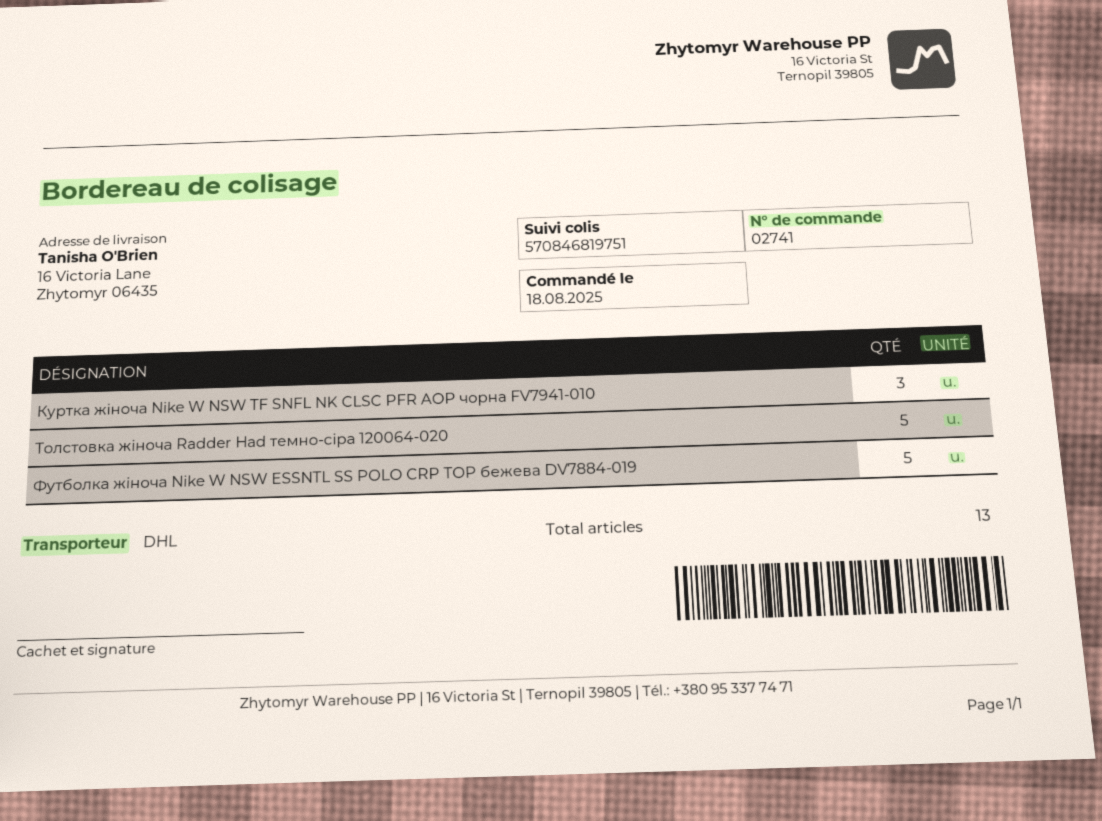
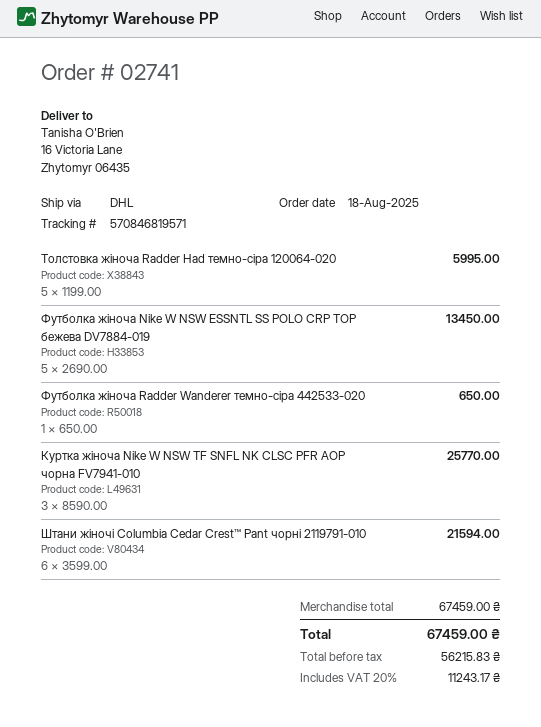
tracking number: 570846819751 -> 570846819571
Футболка жіноча Radder Wanderer темно-сіра 442533-020: none -> 1
Штани жiночi Columbia Cedar Crest™ Pant чорні 2119791-010: none -> 6

